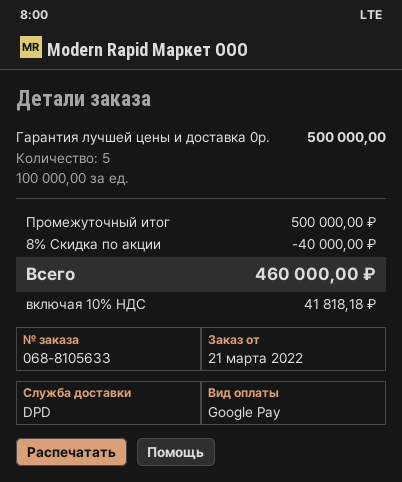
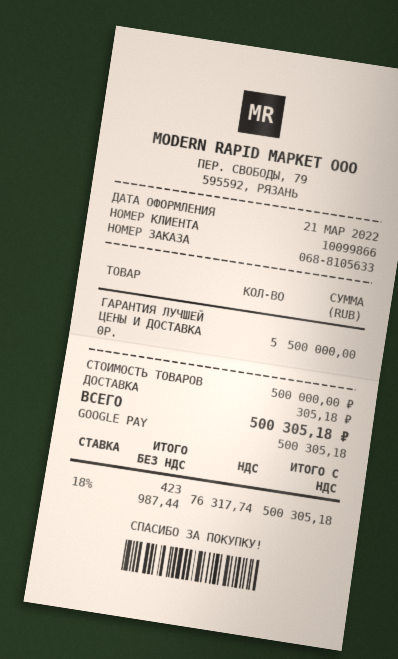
discount: 8% = 40000.00 -> none
shipping: none -> 305.18
tax: 10% = 41818.18 -> 18% = 76317.74
total: 460000.00 -> 500305.18

